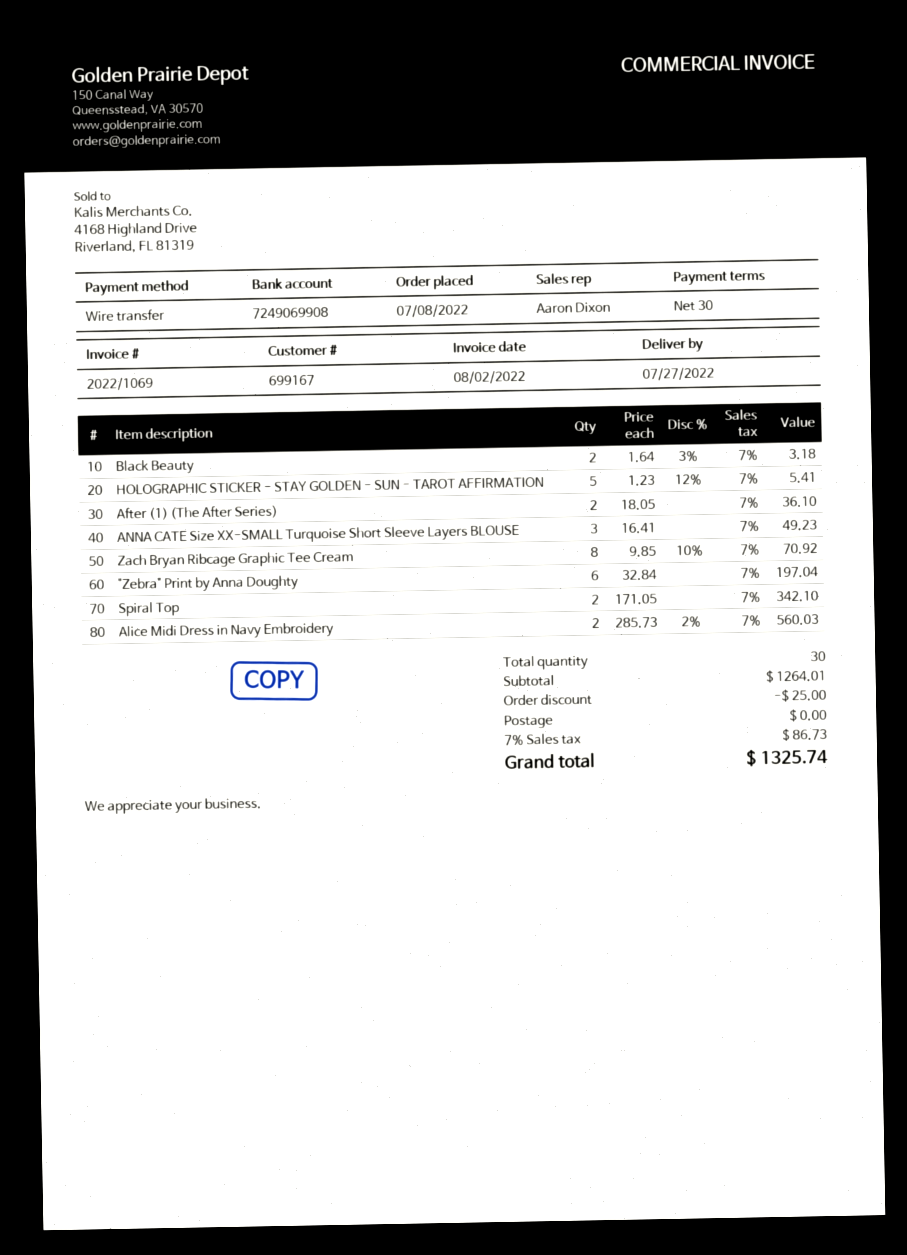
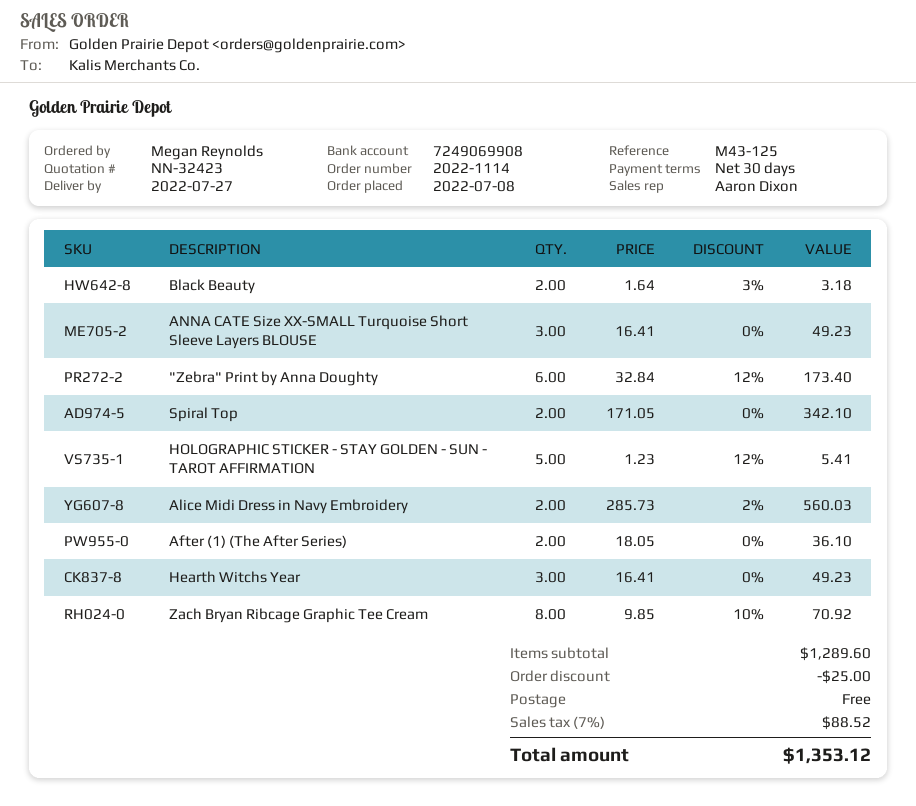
"Zebra" Print by Anna Doughty: 6 x 32.84 = 197.04 -> 6 x 32.84 - 12% = 173.40
Hearth Witchs Year: none -> 3 x 16.41 = 49.23
subtotal: 1264.01 -> 1289.60
tax: 7% = 86.73 -> 7% = 88.52
total: 1325.74 -> 1353.12

